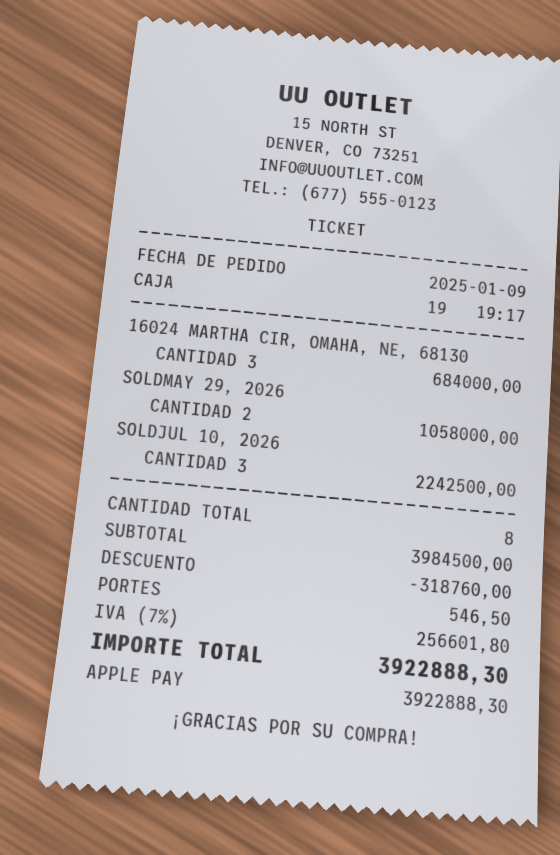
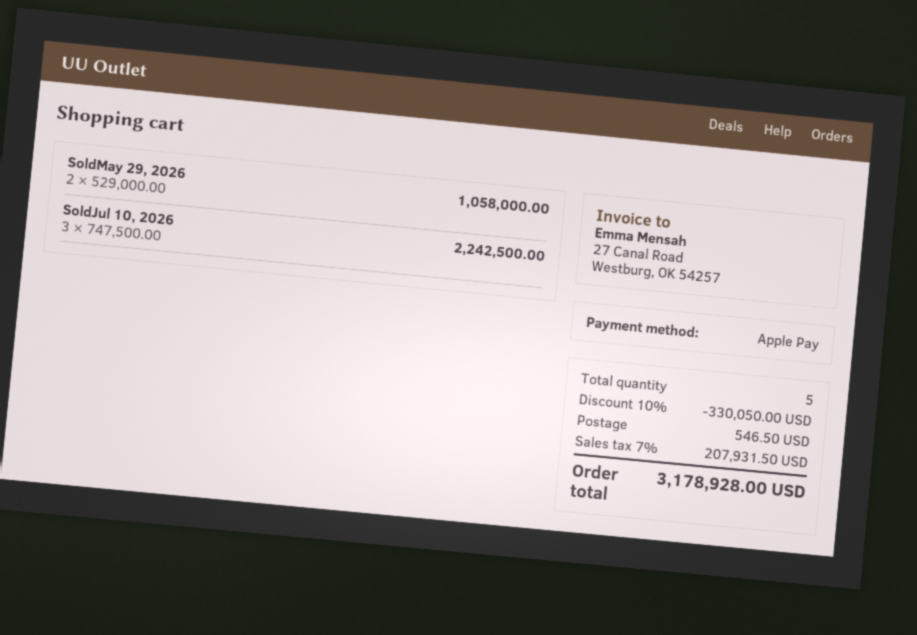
16024 MARTHA CIR, OMAHA, NE, 68130: 3 for 684000.00 -> none
total quantity: 8 -> 5
discount: 318760.00 -> 330050.00
tax: 7% = 256601.80 -> 7% = 207931.50
total: 3922888.30 -> 3178928.00

